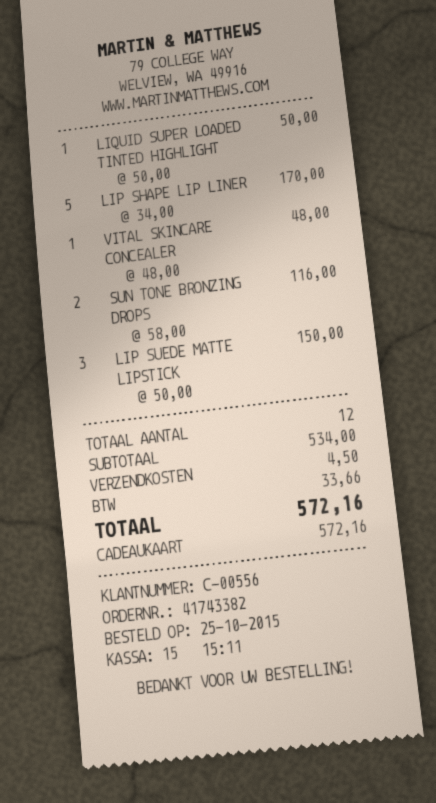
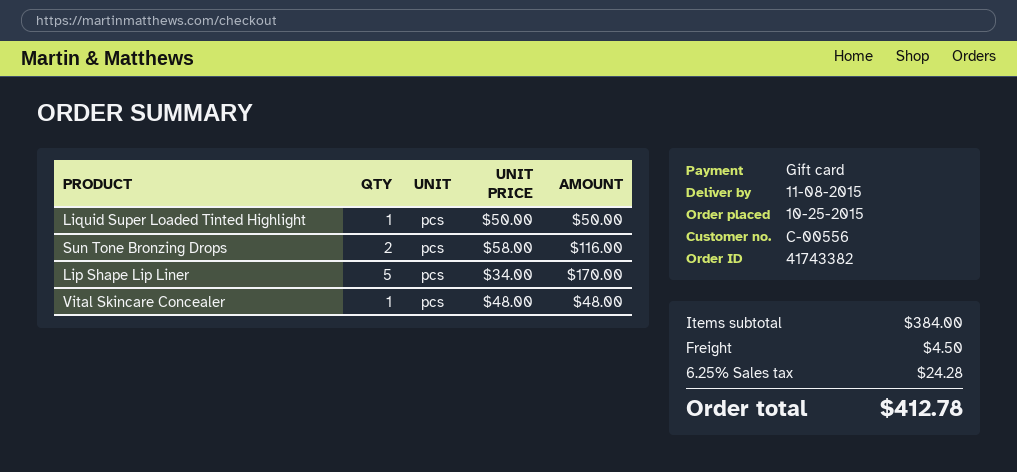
LIP SUEDE MATTE LIPSTICK: 3 x 50.00 = 150.00 -> none
subtotal: 534.00 -> 384.00
tax: 33.66 -> 24.28
total: 572.16 -> 412.78

